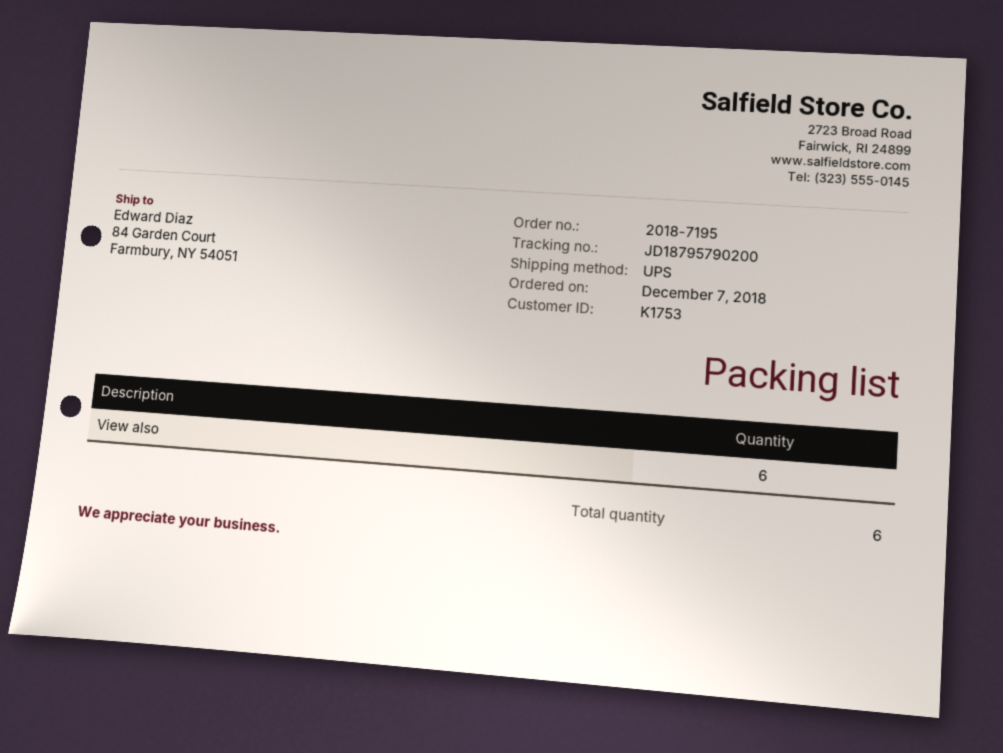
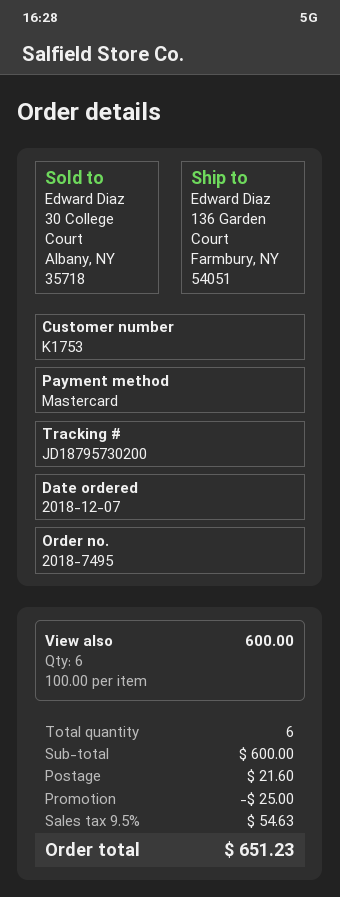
order number: 2018-7195 -> 2018-7495
tracking number: JD18795790200 -> JD18795730200
ship to: 84 Garden Court, Farmbury, NY 54051 -> 136 Garden Court, Farmbury, NY 54051

